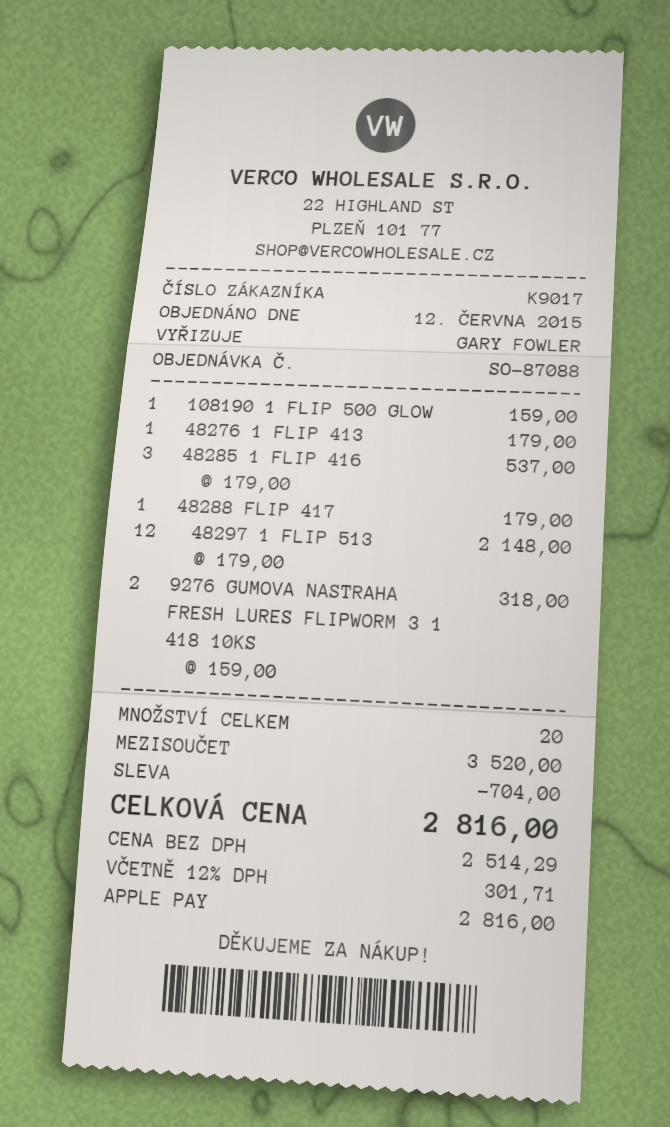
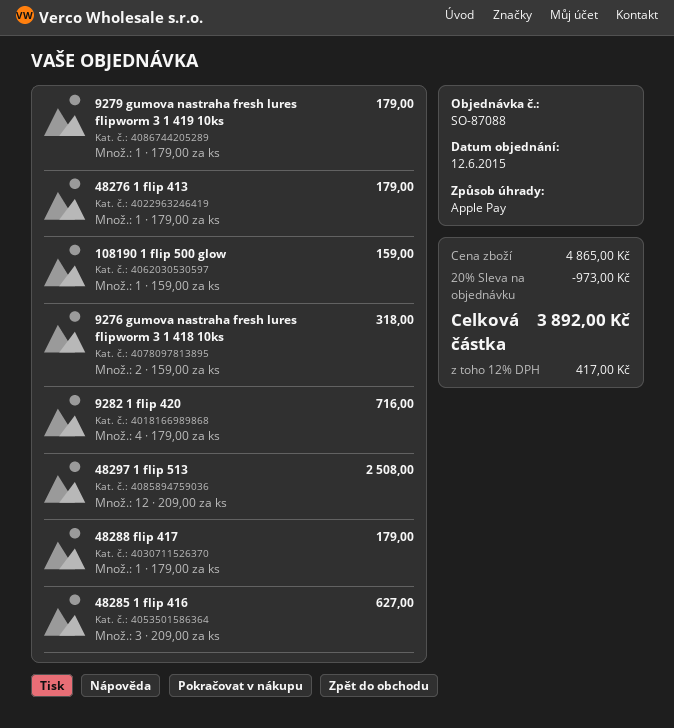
48285 1 FLIP 416: 3 x 179.00 = 537.00 -> 3 x 209.00 = 627.00
48297 1 FLIP 513: 12 x 179.00 = 2148.00 -> 12 x 209.00 = 2508.00
9279 gumova nastraha fresh lures flipworm 3 1 419 10ks: none -> 1 x 179.00 = 179.00
9282 1 flip 420: none -> 4 x 179.00 = 716.00
subtotal: 3520.00 -> 4865.00
discount: 704.00 -> 973.00
tax: 12% = 301.71 -> 12% = 417.00
total: 2816.00 -> 3892.00

